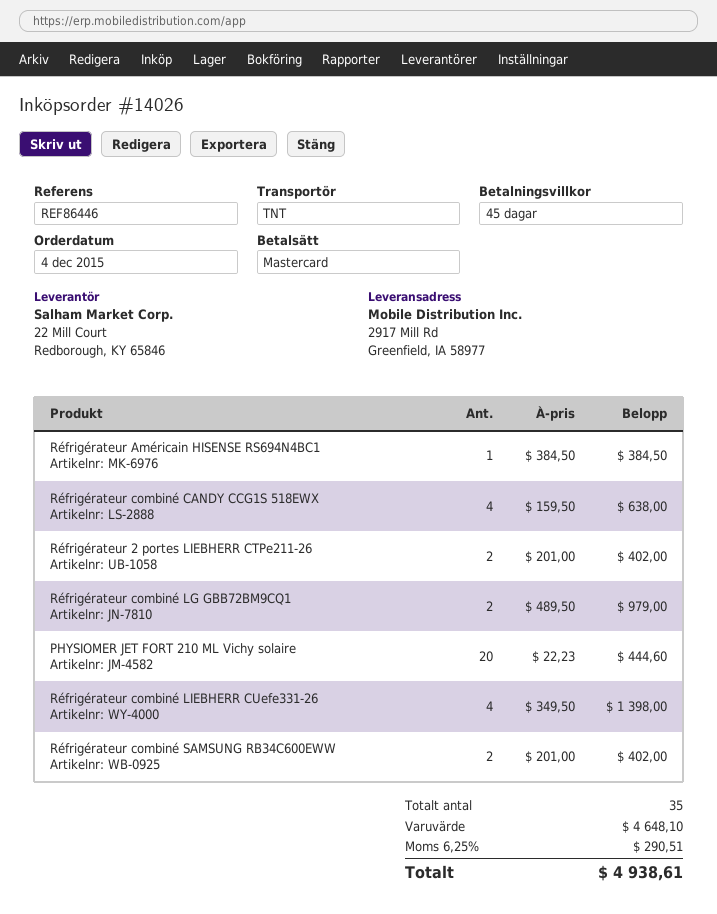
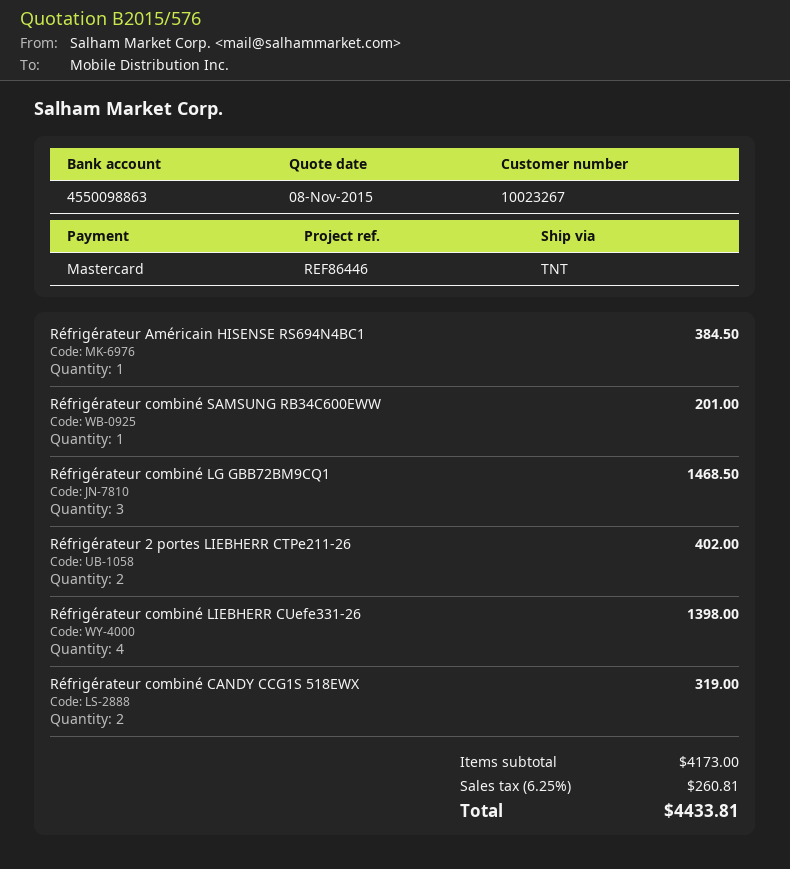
Réfrigérateur combiné CANDY CCG1S 518EWX: 4 for 638.00 -> 2 for 319.00
Réfrigérateur combiné LG GBB72BM9CQ1: 2 for 979.00 -> 3 for 1468.50
PHYSIOMER JET FORT 210 ML Vichy solaire: 20 for 444.60 -> none
Réfrigérateur combiné SAMSUNG RB34C600EWW: 2 for 402.00 -> 1 for 201.00
subtotal: 4648.10 -> 4173.00
tax: 6.25% = 290.51 -> 6.25% = 260.81
total: 4938.61 -> 4433.81

